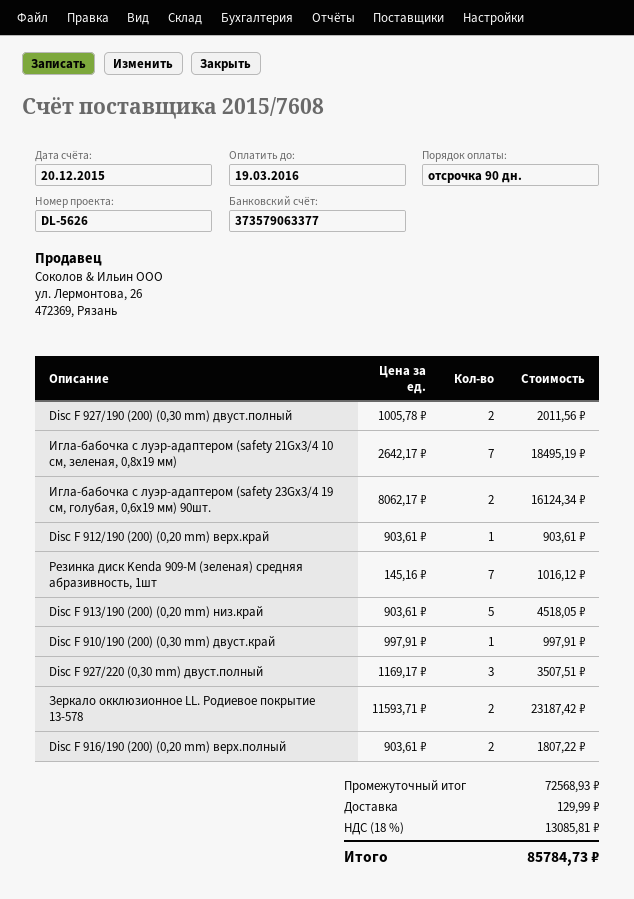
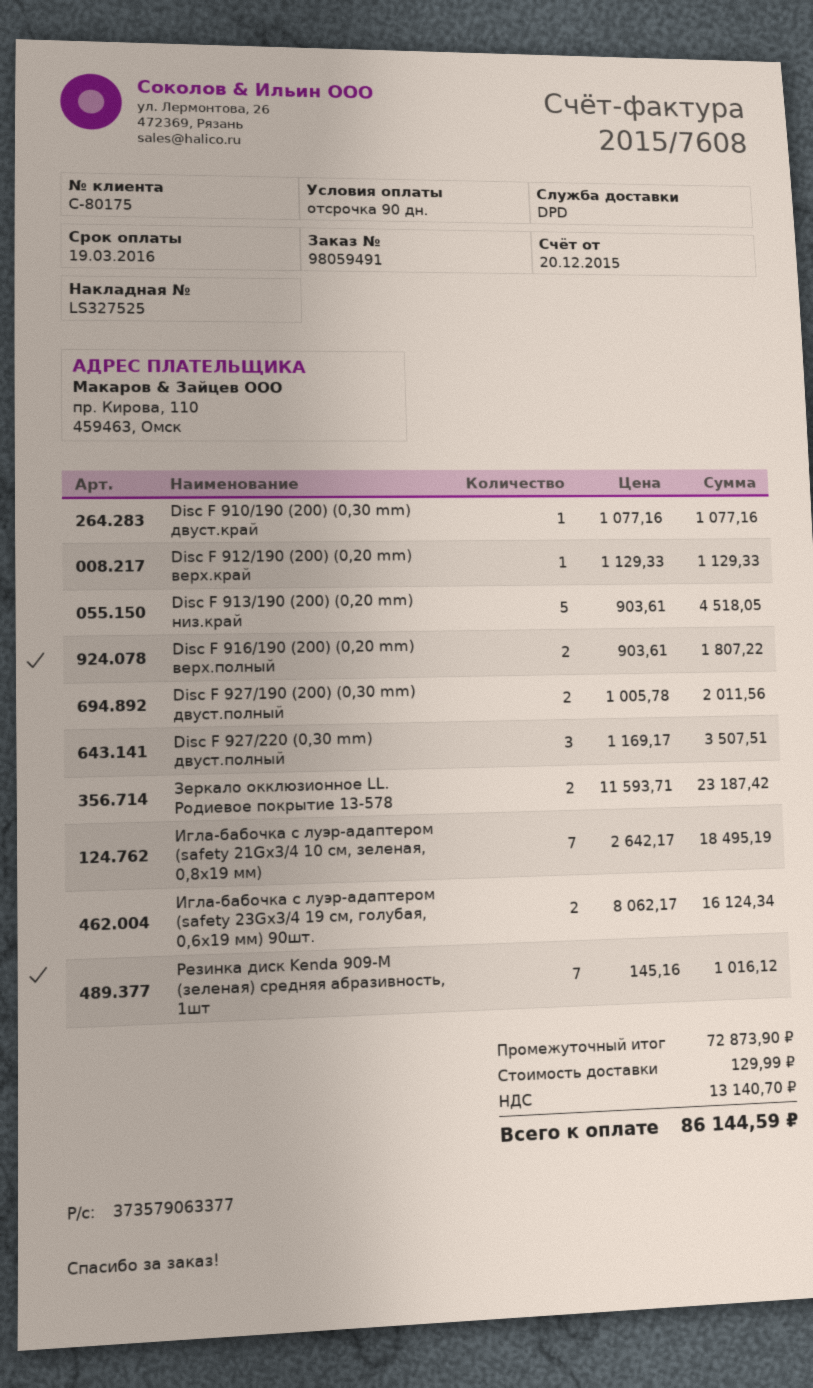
Disc F 912/190 (200) (0,20 mm) верх.край: 1 x 903.61 = 903.61 -> 1 x 1129.33 = 1129.33
Disc F 910/190 (200) (0,30 mm) двуст.край: 1 x 997.91 = 997.91 -> 1 x 1077.16 = 1077.16
subtotal: 72568.93 -> 72873.90
tax: 13085.81 -> 13140.70
total: 85784.73 -> 86144.59

